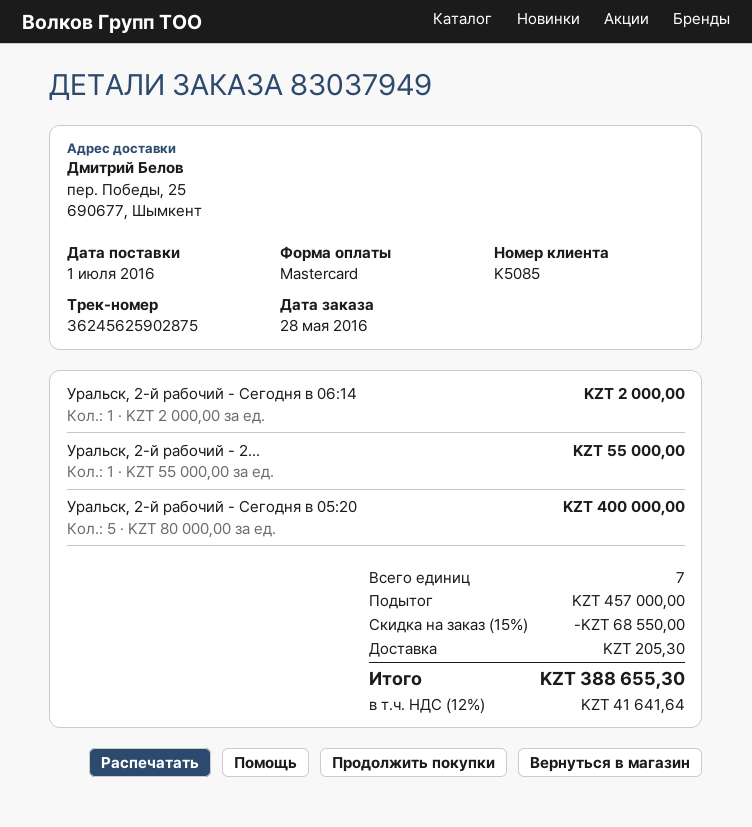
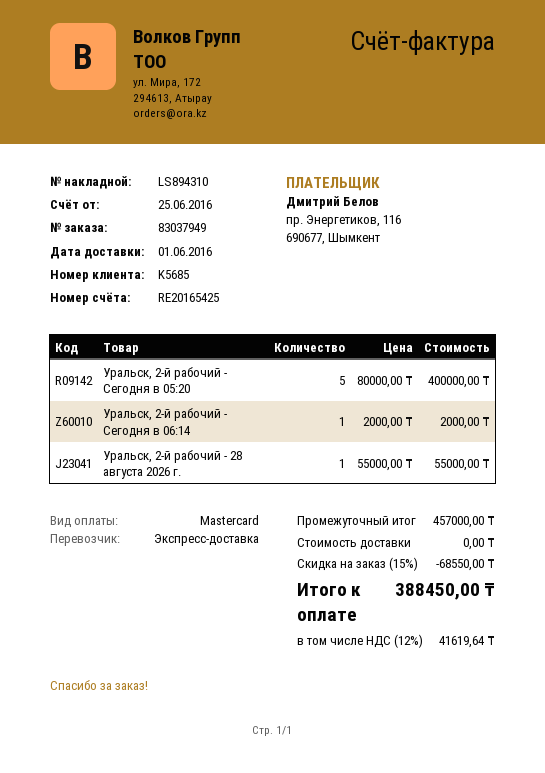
delivery date: 2016-07-01 -> 2016-06-01
customer number: K5085 -> K5685
shipping: 205.30 -> 0.00
tax: 12% = 41641.64 -> 12% = 41619.64
total: 388655.30 -> 388450.00

